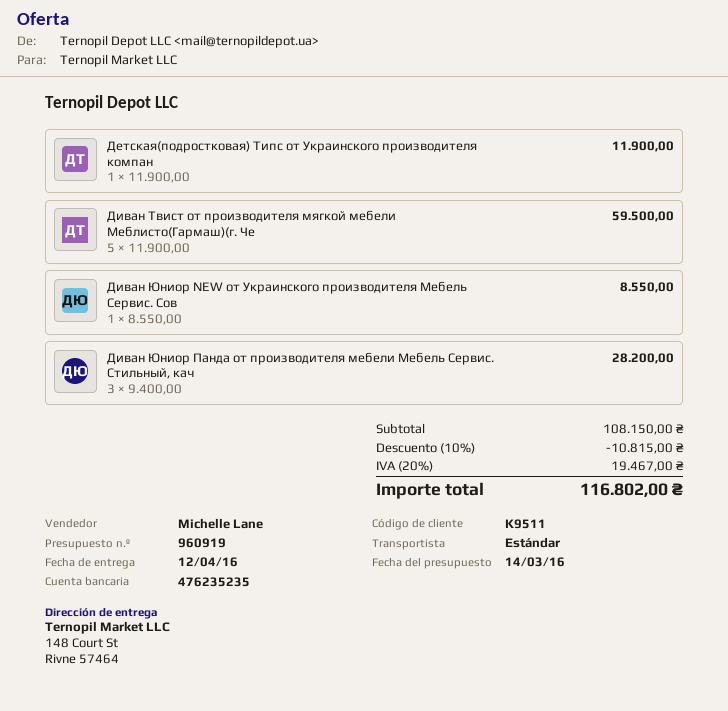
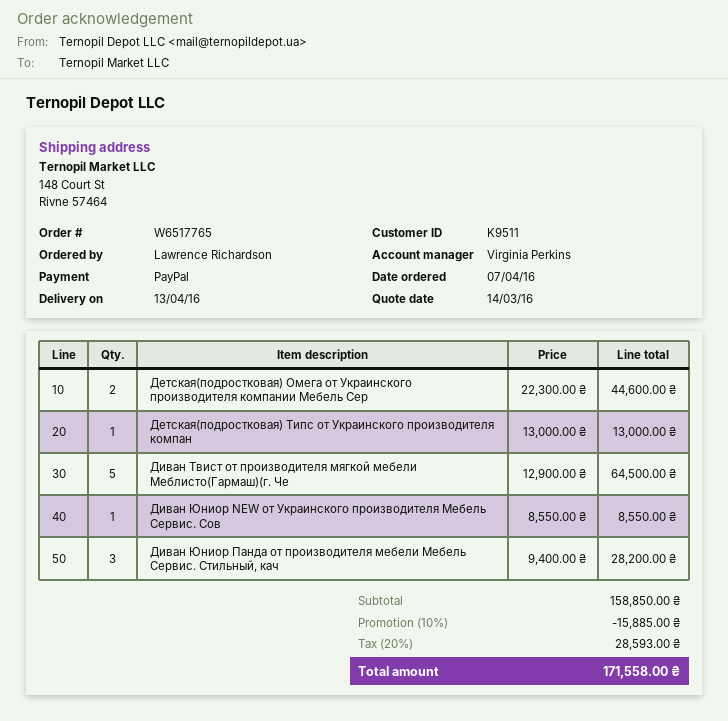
delivery date: 2016-04-12 -> 2016-04-13
sales rep: Michelle Lane -> Virginia Perkins
Детская(подростковая) Типс от Украинского производителя компан: 1 x 11900.00 = 11900.00 -> 1 x 13000.00 = 13000.00
Диван Твист от производителя мягкой мебели Меблисто(Гармаш)(г. Че: 5 x 11900.00 = 59500.00 -> 5 x 12900.00 = 64500.00
Детская(подростковая) Омега от Украинского производителя компании Мебель Сер: none -> 2 x 22300.00 = 44600.00
subtotal: 108150.00 -> 158850.00
discount: 10% = 10815.00 -> 10% = 15885.00
tax: 20% = 19467.00 -> 20% = 28593.00
total: 116802.00 -> 171558.00

